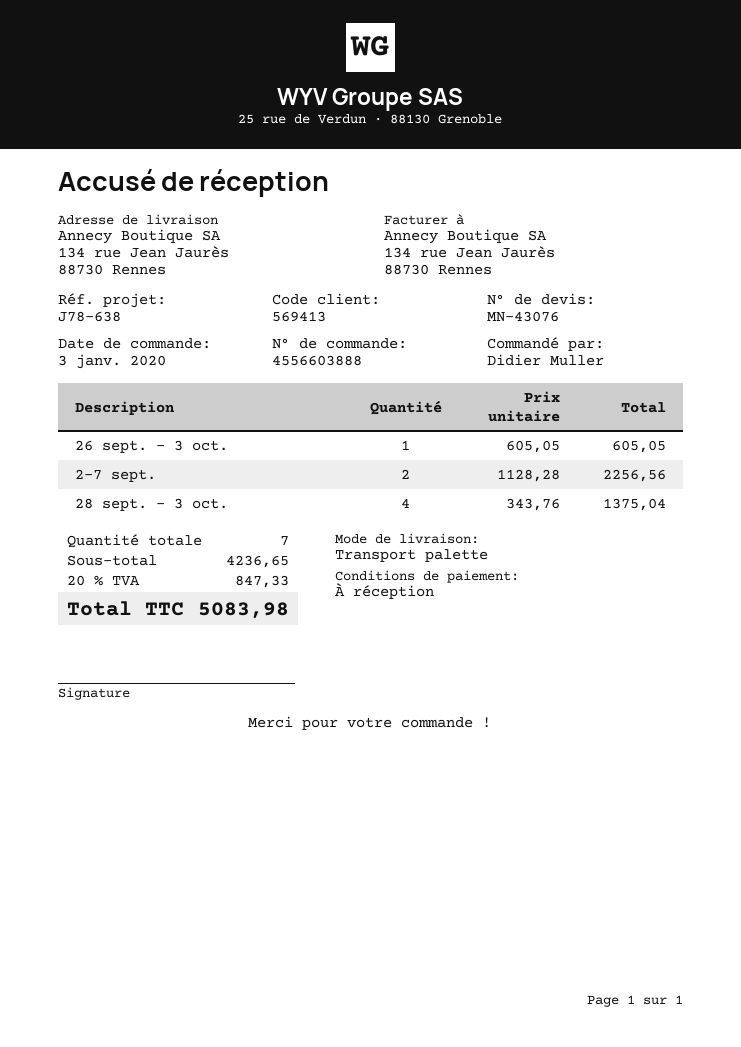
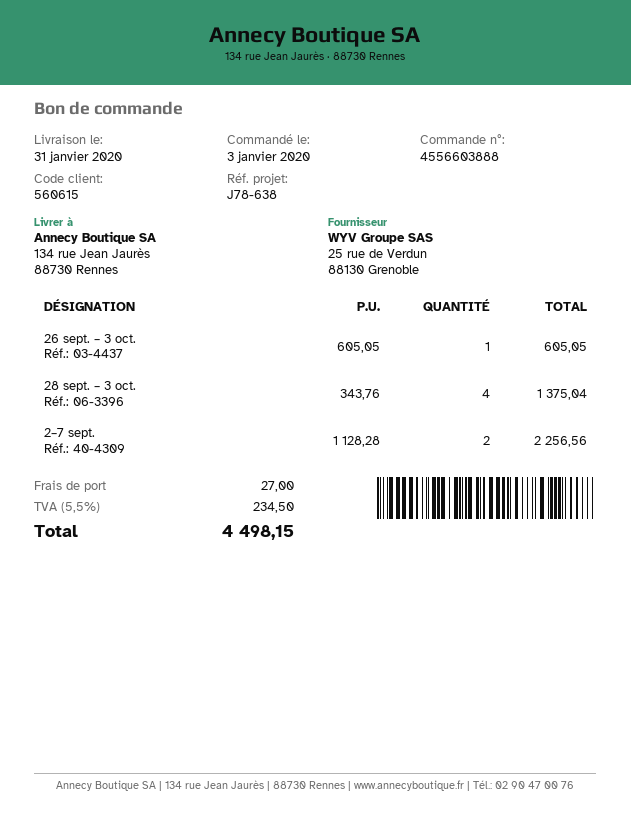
customer number: 569413 -> 560615
shipping: none -> 27.00
tax: 20% = 847.33 -> 5.5% = 234.50
total: 5083.98 -> 4498.15

